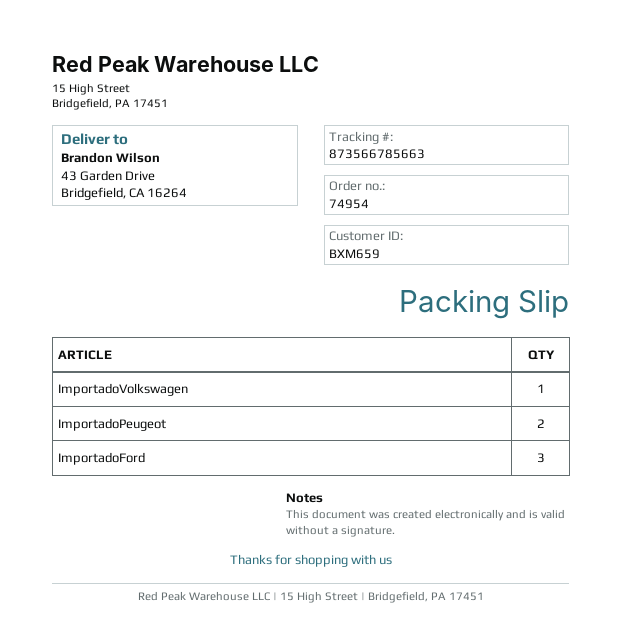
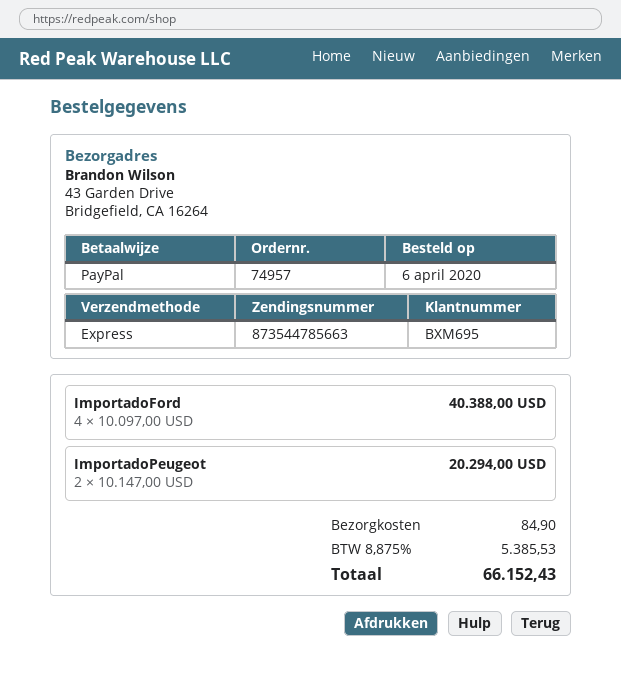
order number: 74954 -> 74957
customer number: BXM659 -> BXM695
tracking number: 873566785663 -> 873544785663
ImportadoVolkswagen: 1 -> none
ImportadoFord: 3 -> 4

